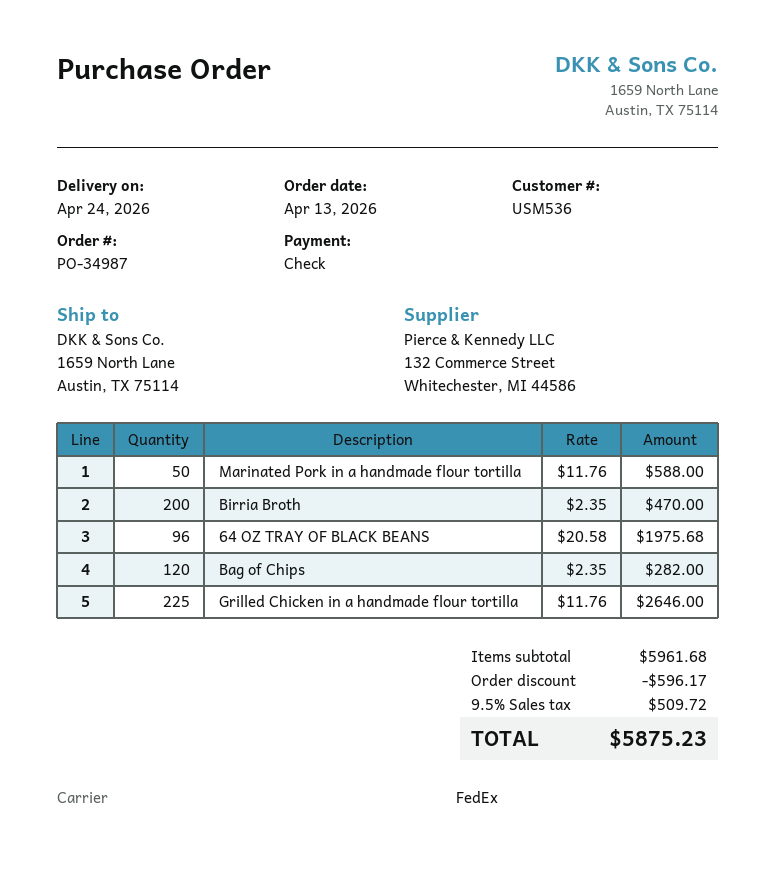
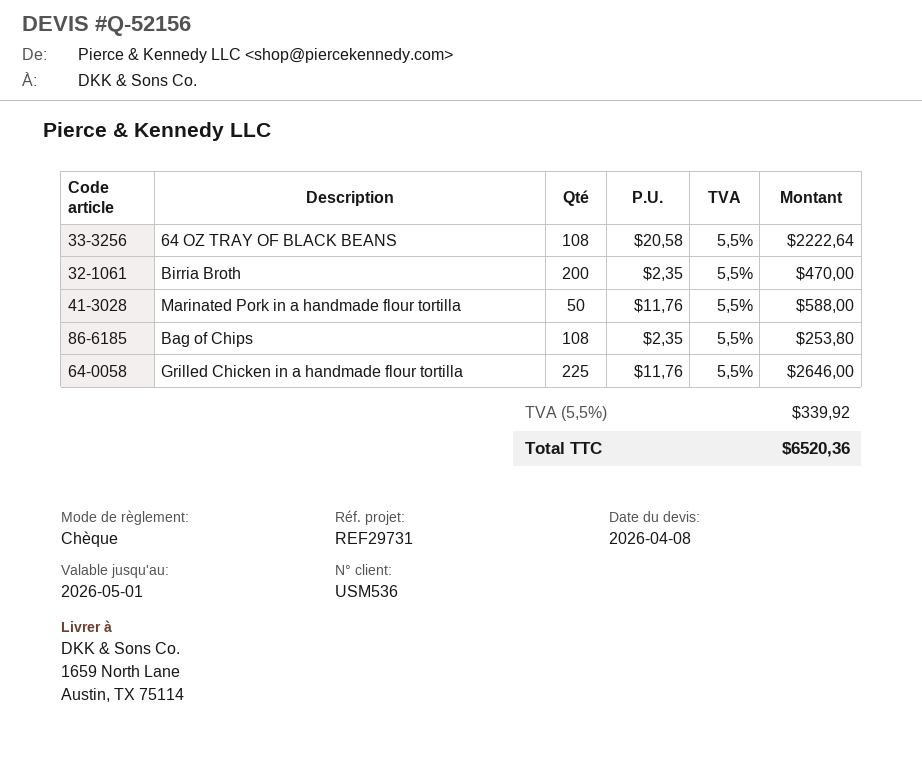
64 OZ TRAY OF BLACK BEANS: 96 x 20.58 = 1975.68 -> 108 x 20.58 = 2222.64
Bag of Chips: 120 x 2.35 = 282.00 -> 108 x 2.35 = 253.80
discount: 596.17 -> none
tax: 9.5% = 509.72 -> 5.5% = 339.92
total: 5875.23 -> 6520.36

